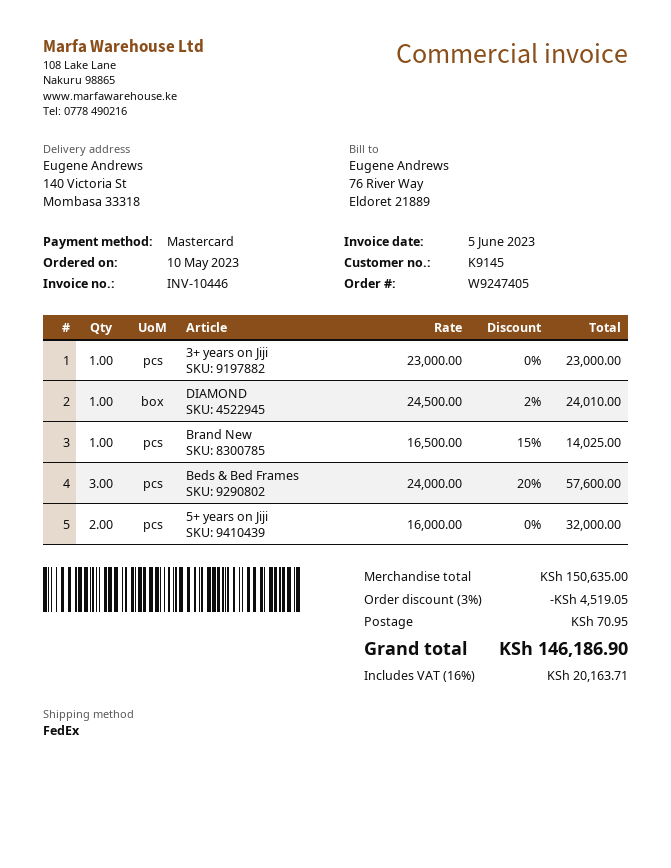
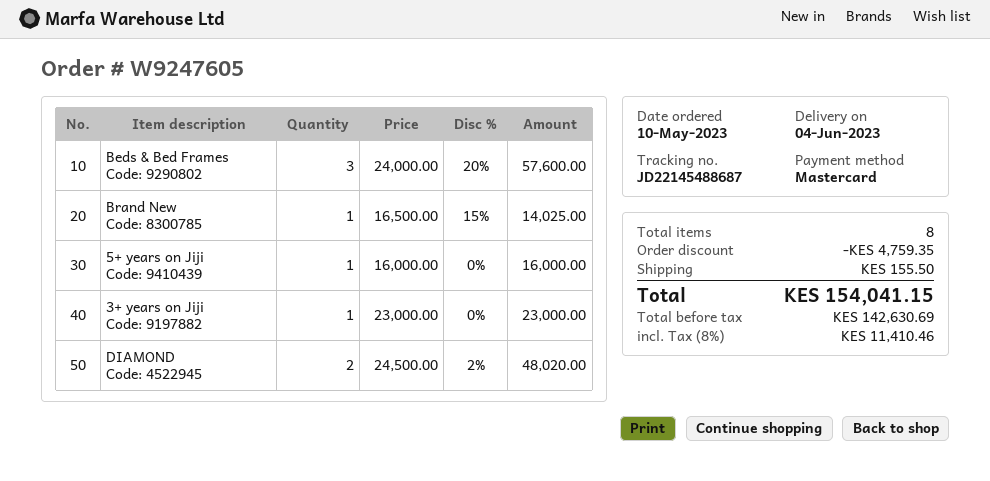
order number: W9247405 -> W9247605
DIAMOND: 1 x 24500.00 - 2% = 24010.00 -> 2 x 24500.00 - 2% = 48020.00
5+ years on Jiji: 2 x 16000.00 = 32000.00 -> 1 x 16000.00 = 16000.00
discount: 4519.05 -> 4759.35
shipping: 70.95 -> 155.50
tax: 16% = 20163.71 -> 8% = 11410.46
total: 146186.90 -> 154041.15

